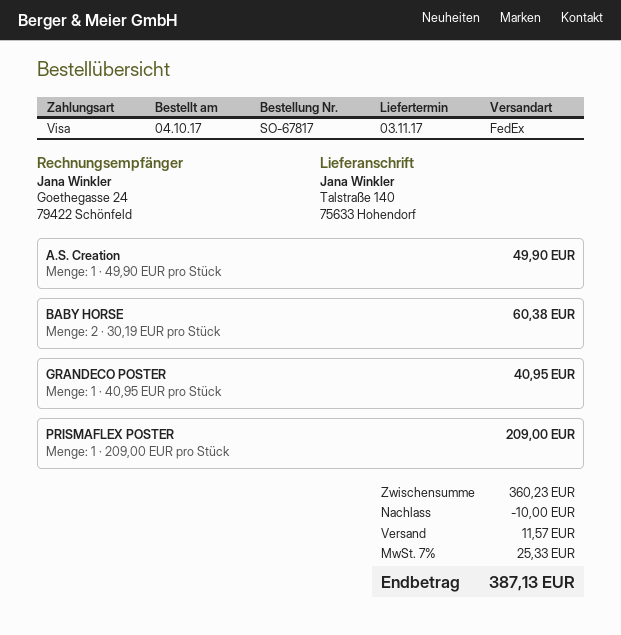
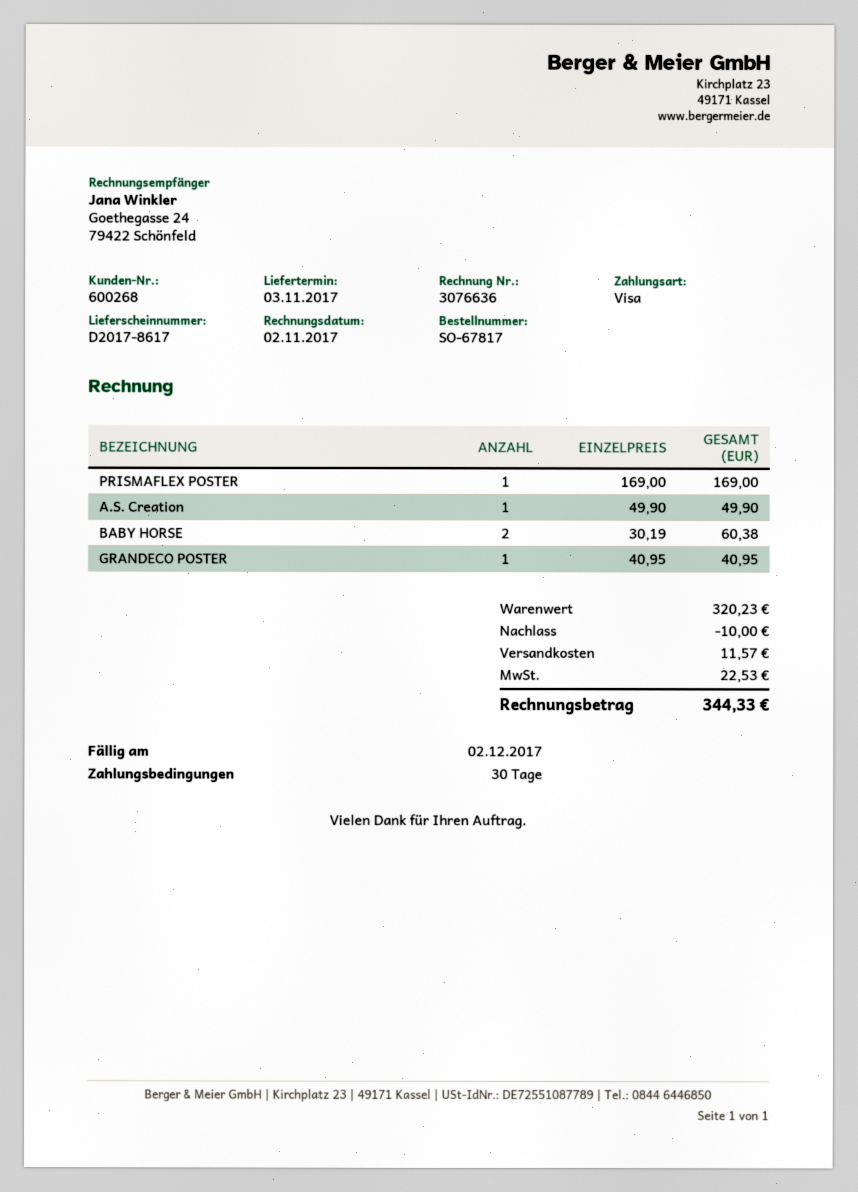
PRISMAFLEX POSTER: 1 x 209.00 = 209.00 -> 1 x 169.00 = 169.00
subtotal: 360.23 -> 320.23
tax: 25.33 -> 22.53
total: 387.13 -> 344.33

